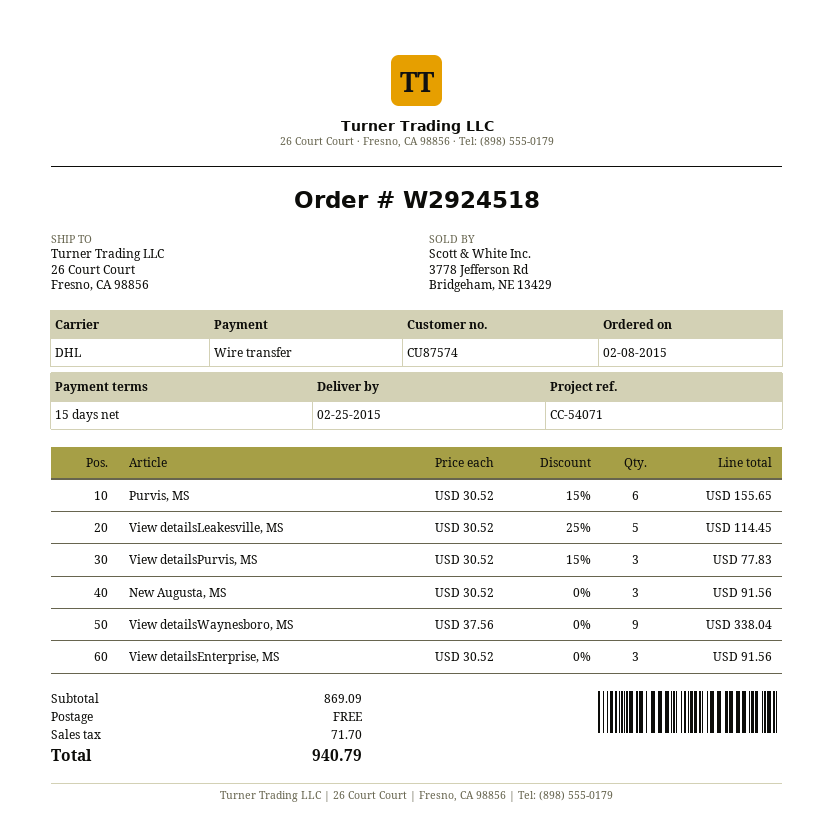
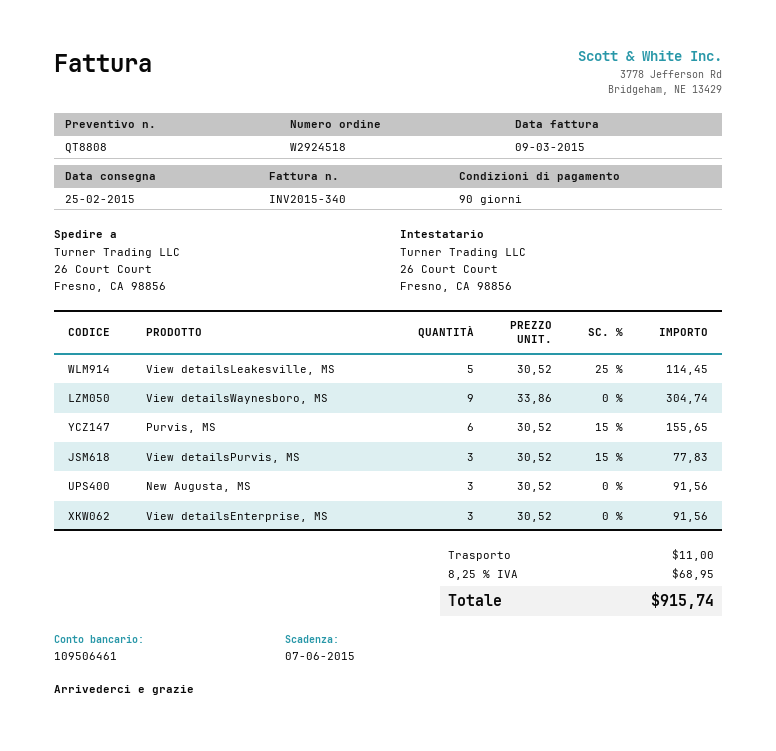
payment terms: 15 days -> 90 days
View detailsWaynesboro, MS: 9 x 37.56 = 338.04 -> 9 x 33.86 = 304.74
shipping: 0.00 -> 11.00
tax: 71.70 -> 68.95
total: 940.79 -> 915.74

